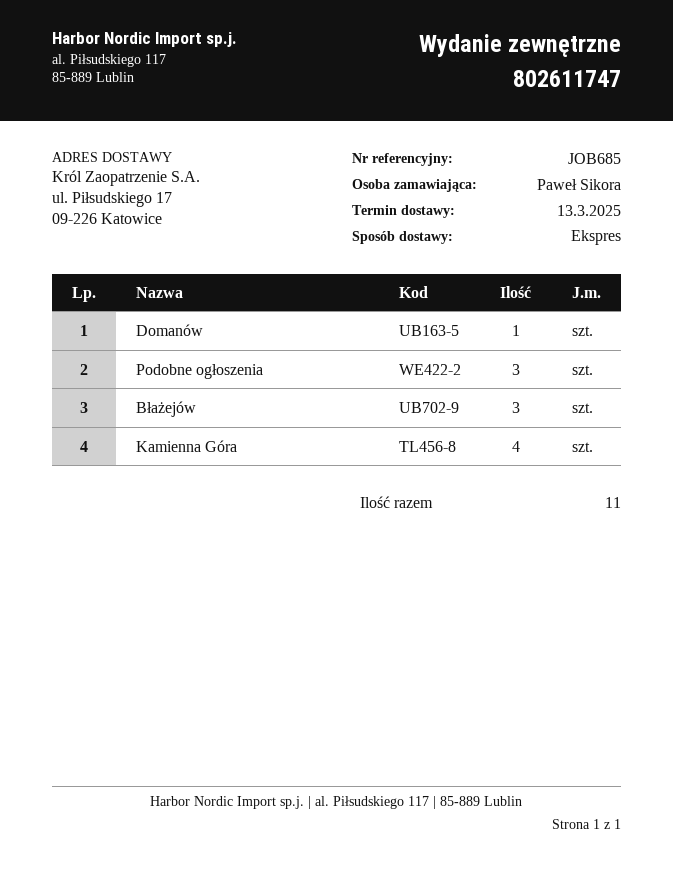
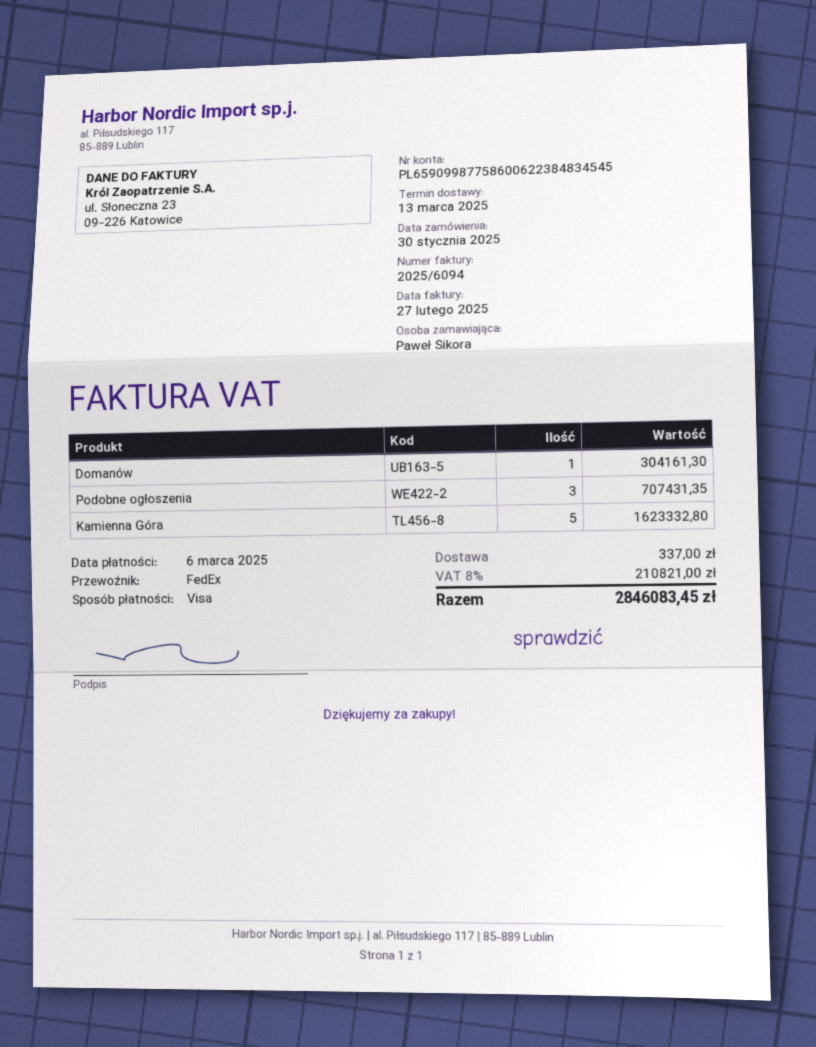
shipping method: express -> FedEx
Błażejów: 3 -> none
Kamienna Góra: 4 -> 5

